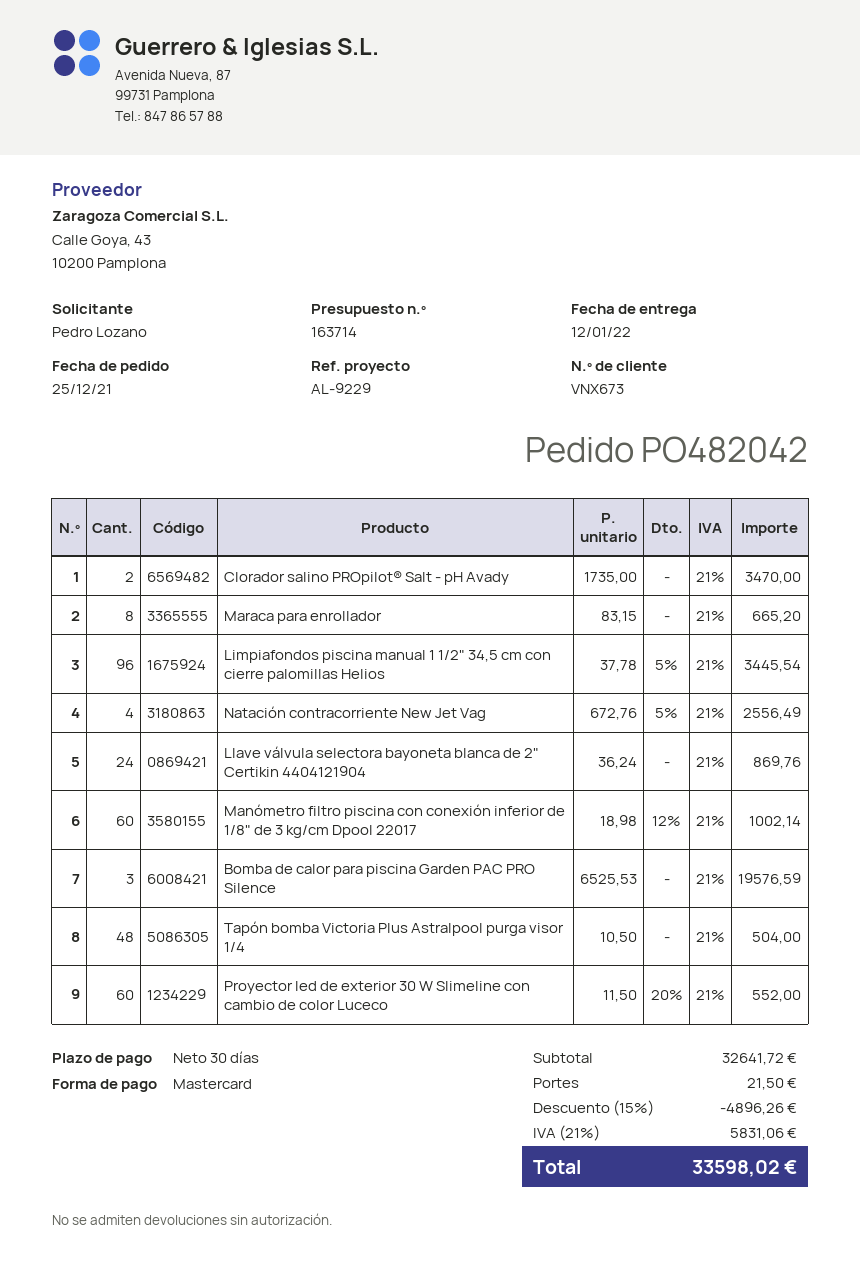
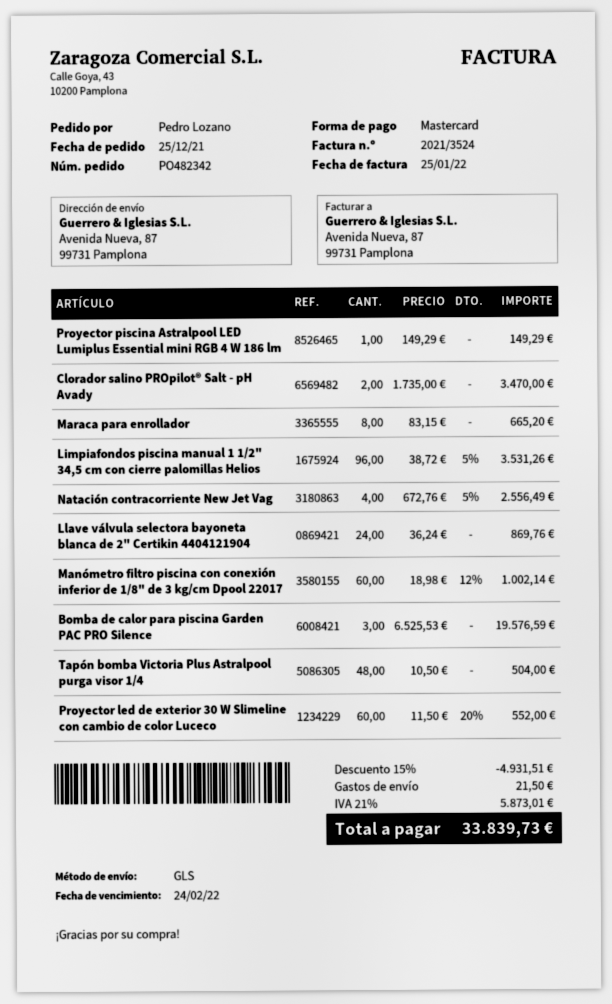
order number: PO482042 -> PO482342
Limpiafondos piscina manual 1 1/2" 34,5 cm con cierre palomillas Helios: 96 x 37.78 - 5% = 3445.54 -> 96 x 38.72 - 5% = 3531.26
Proyector piscina Astralpool LED Lumiplus Essential mini RGB 4 W 186 lm: none -> 1 x 149.29 = 149.29
discount: 15% = 4896.26 -> 15% = 4931.51
tax: 21% = 5831.06 -> 21% = 5873.01
total: 33598.02 -> 33839.73

